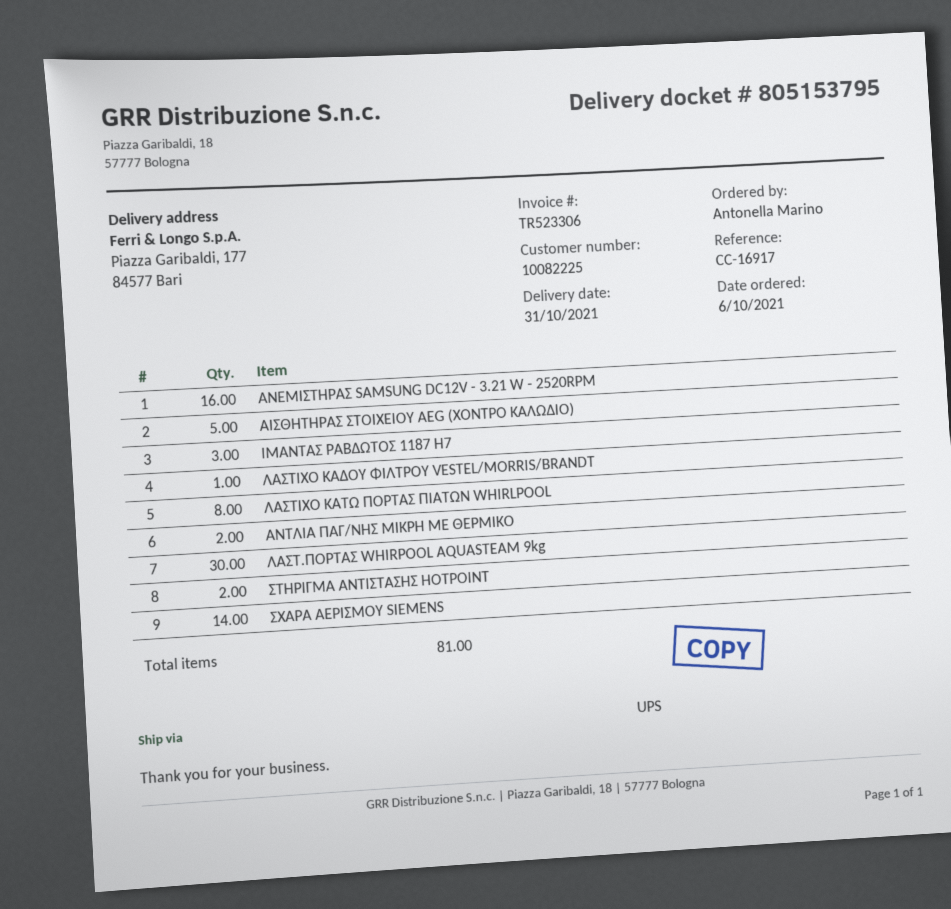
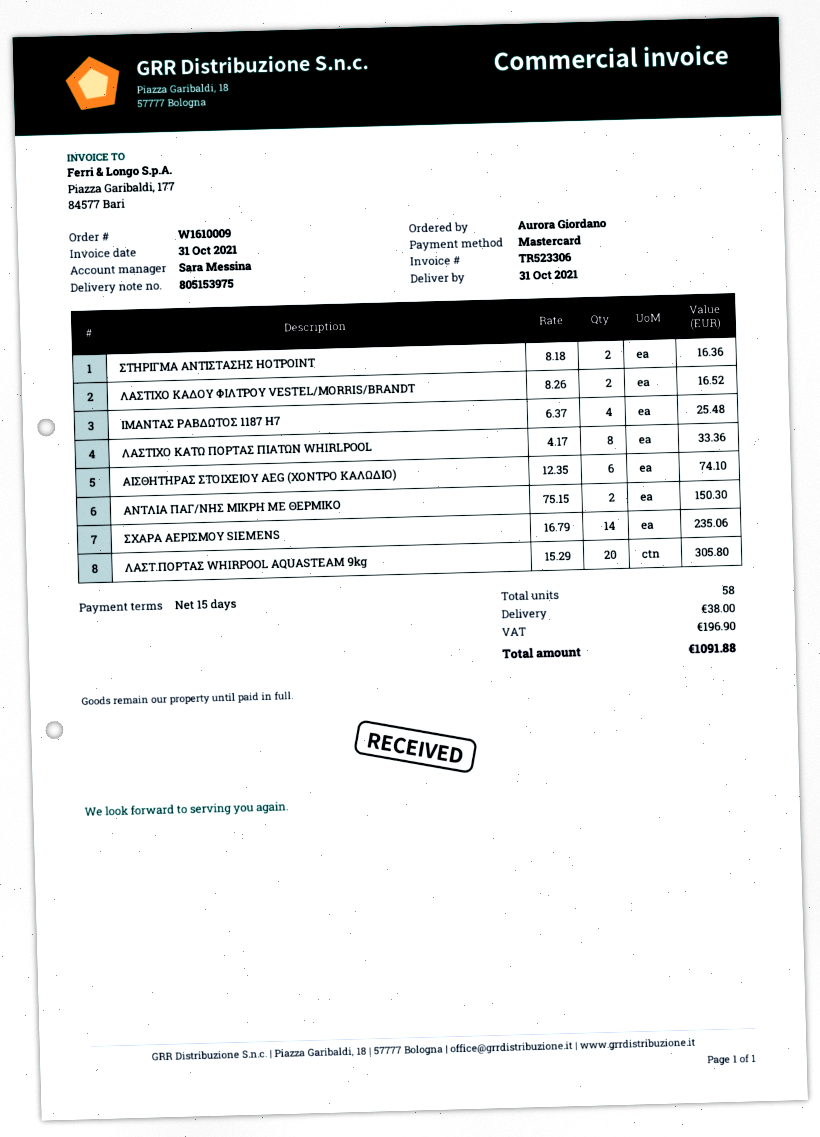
delivery note number: 805153795 -> 805153975
ordered by: Antonella Marino -> Aurora Giordano
ΑΝΕΜΙΣΤHΡΑΣ SAMSUNG DC12V - 3.21 W - 2520RPM: 16 -> none
ΑΙΣΘΗΤΗΡΑΣ ΣΤΟΙΧΕΙΟΥ AEG (ΧΟΝΤΡΟ ΚΑΛΩΔΙΟ): 5 -> 6
ΙΜΑΝΤΑΣ ΡΑΒΔΩΤΟΣ 1187 Η7: 3 -> 4
ΛΑΣΤΙΧΟ ΚΑΔΟΥ ΦΙΛΤΡΟΥ VESTEL/ΜΟRRIS/BRANDT: 1 -> 2
ΛΑΣΤ.ΠΟΡΤΑΣ WHIRPOOL AQUASTEAM 9kg: 30 -> 20
total quantity: 81 -> 58

